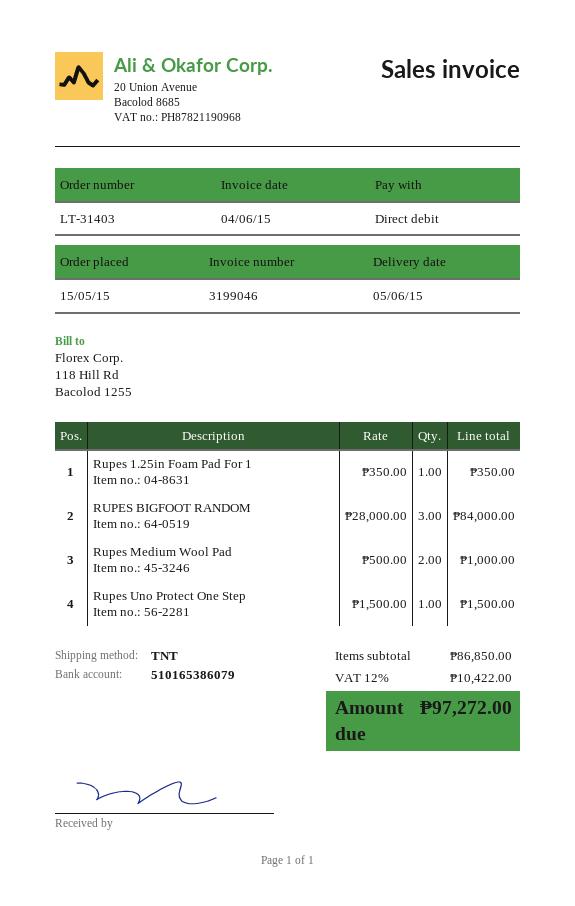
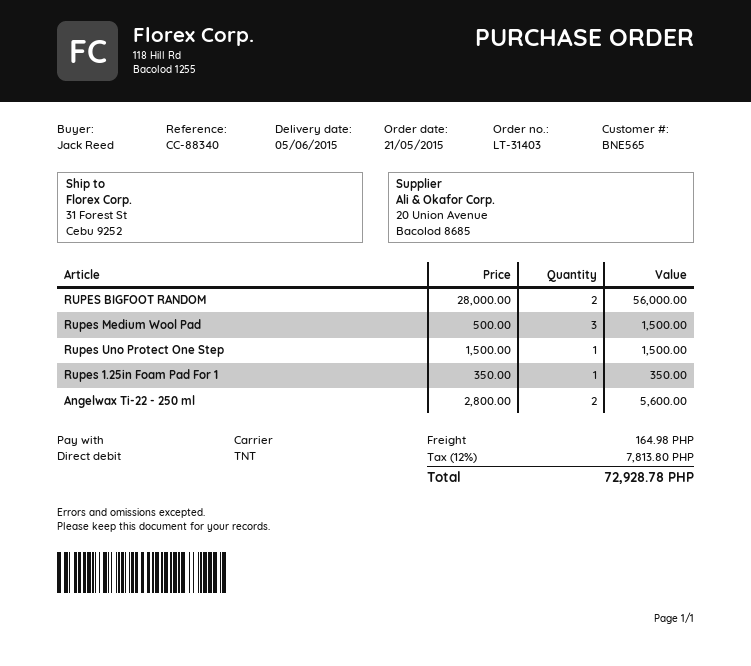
order date: 2015-05-15 -> 2015-05-21
RUPES BIGFOOT RANDOM: 3 x 28000.00 = 84000.00 -> 2 x 28000.00 = 56000.00
Rupes Medium Wool Pad: 2 x 500.00 = 1000.00 -> 3 x 500.00 = 1500.00
Angelwax Ti-22 - 250 ml: none -> 2 x 2800.00 = 5600.00
shipping: none -> 164.98
tax: 12% = 10422.00 -> 12% = 7813.80
total: 97272.00 -> 72928.78

